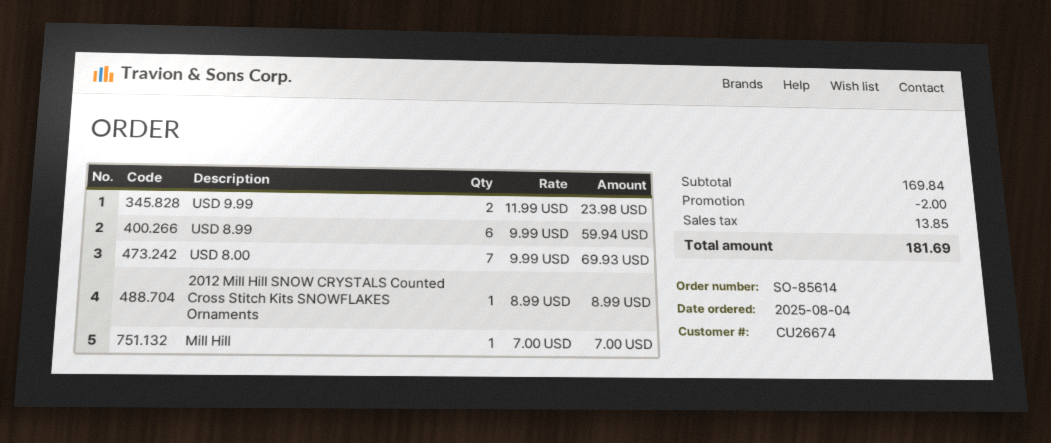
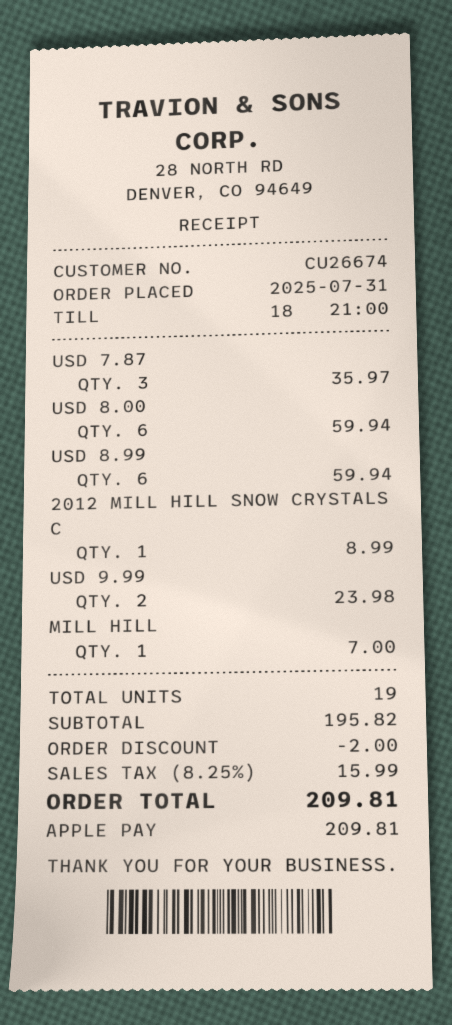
order date: 2025-08-04 -> 2025-07-31
USD 8.00: 7 for 69.93 -> 6 for 59.94
USD 7.87: none -> 3 for 35.97
subtotal: 169.84 -> 195.82
tax: 13.85 -> 15.99
total: 181.69 -> 209.81

